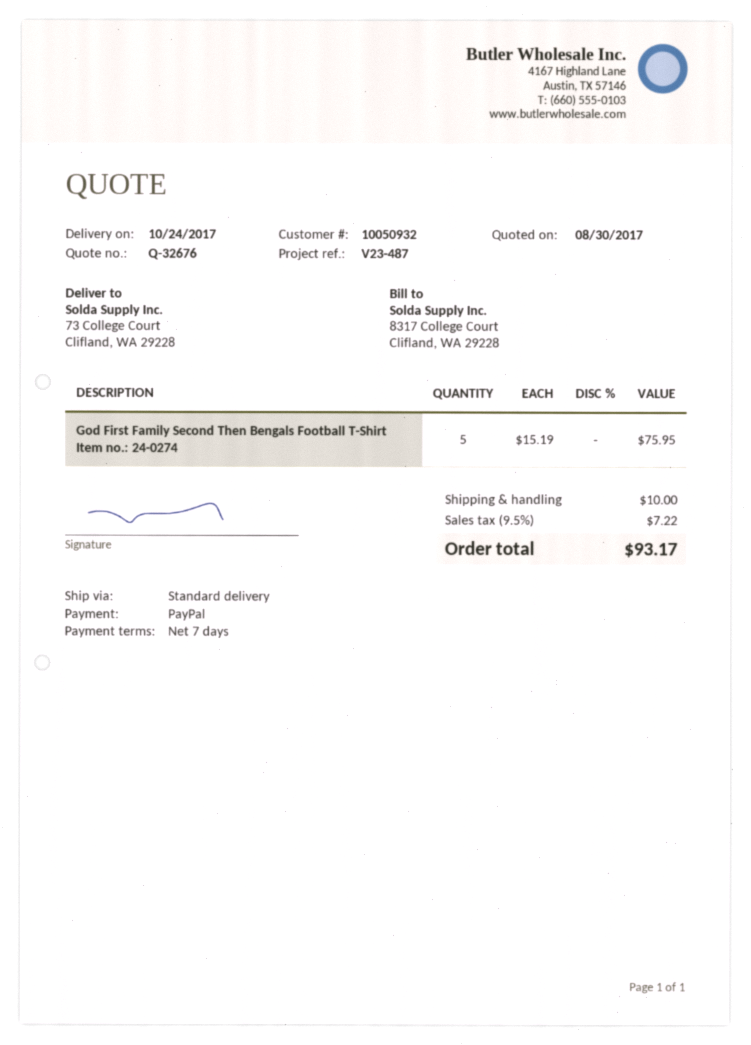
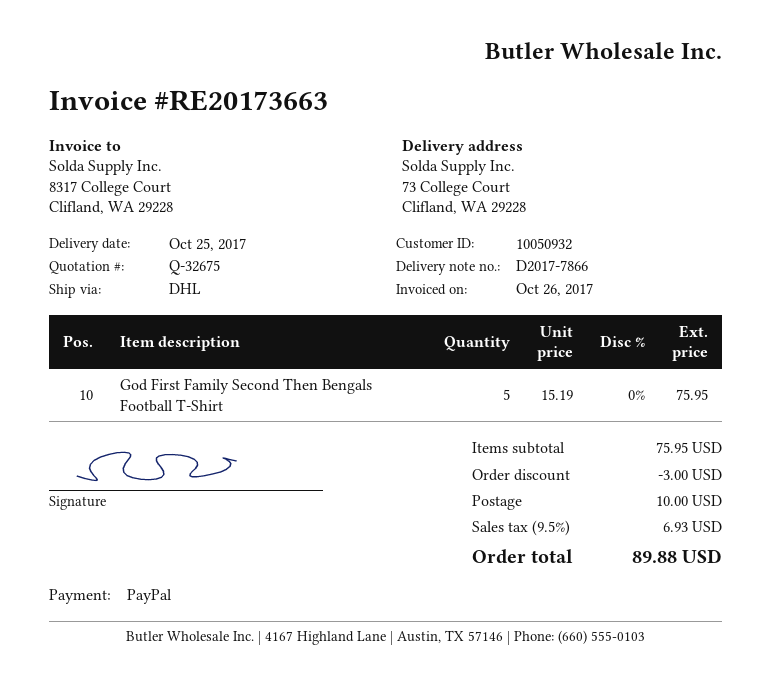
quote number: Q-32676 -> Q-32675
delivery date: 2017-10-24 -> 2017-10-25
shipping method: standard -> DHL
discount: none -> 3.00
tax: 9.5% = 7.22 -> 9.5% = 6.93
total: 93.17 -> 89.88

